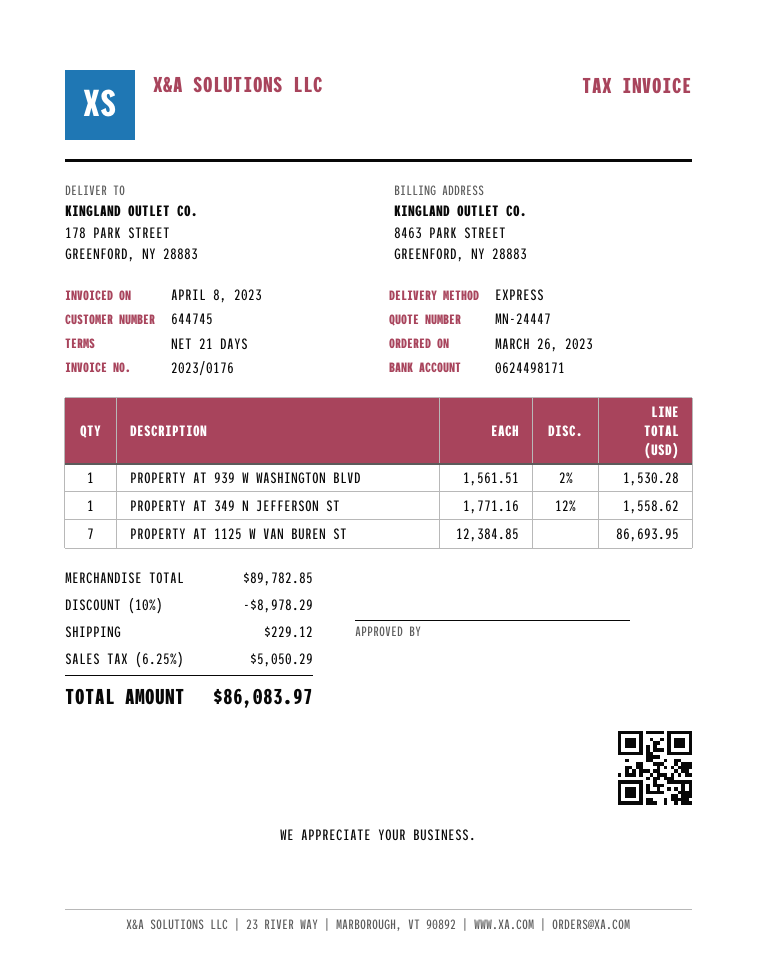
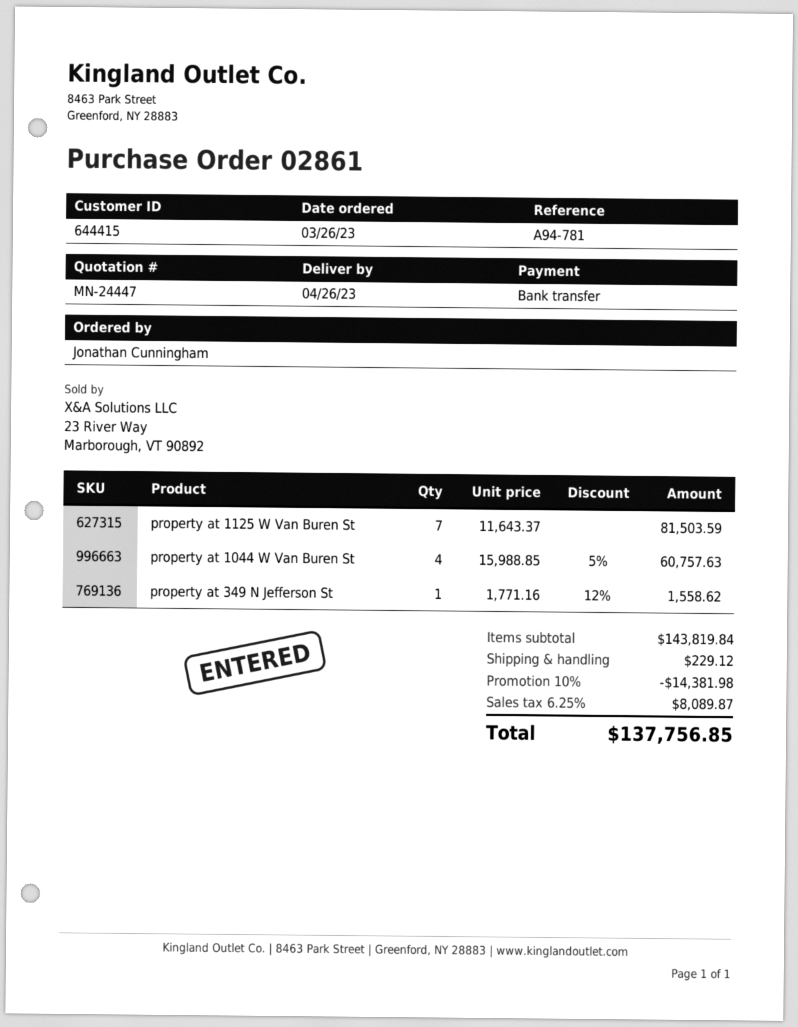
customer number: 644745 -> 644415
PROPERTY AT 939 W WASHINGTON BLVD: 1 x 1561.51 - 2% = 1530.28 -> none
PROPERTY AT 1125 W VAN BUREN ST: 7 x 12384.85 = 86693.95 -> 7 x 11643.37 = 81503.59
property at 1044 W Van Buren St: none -> 4 x 15988.85 - 5% = 60757.63
subtotal: 89782.85 -> 143819.84
discount: 10% = 8978.29 -> 10% = 14381.98
tax: 6.25% = 5050.29 -> 6.25% = 8089.87
total: 86083.97 -> 137756.85

